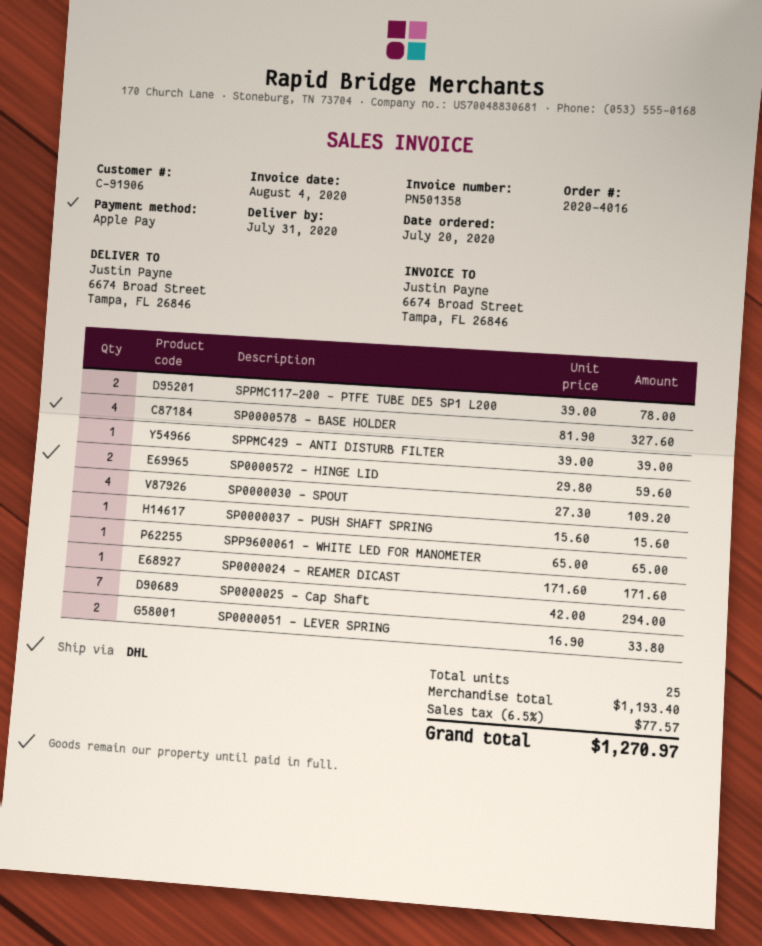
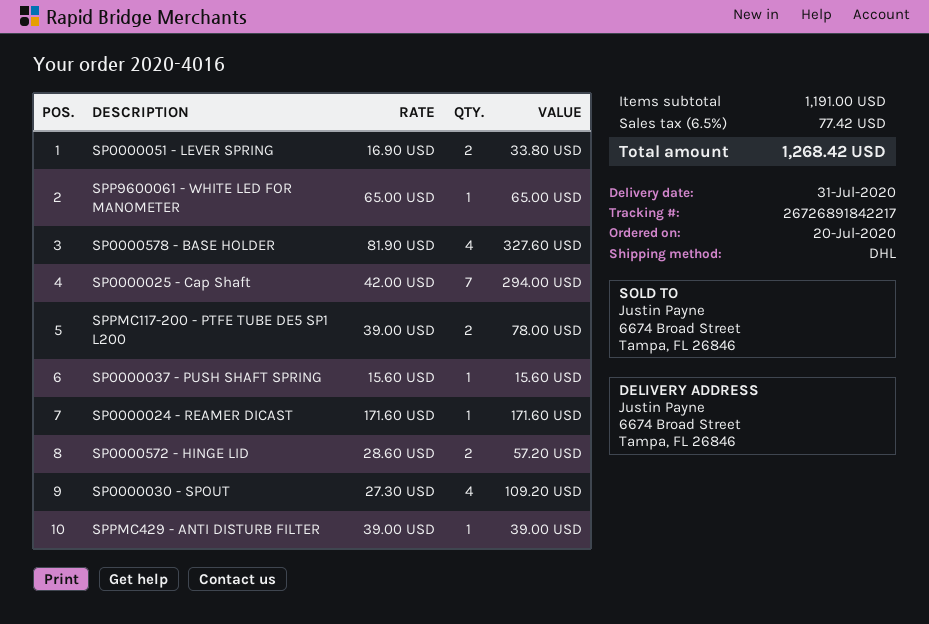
SP0000572 - HINGE LID: 2 x 29.80 = 59.60 -> 2 x 28.60 = 57.20
subtotal: 1193.40 -> 1191.00
tax: 6.5% = 77.57 -> 6.5% = 77.42
total: 1270.97 -> 1268.42

